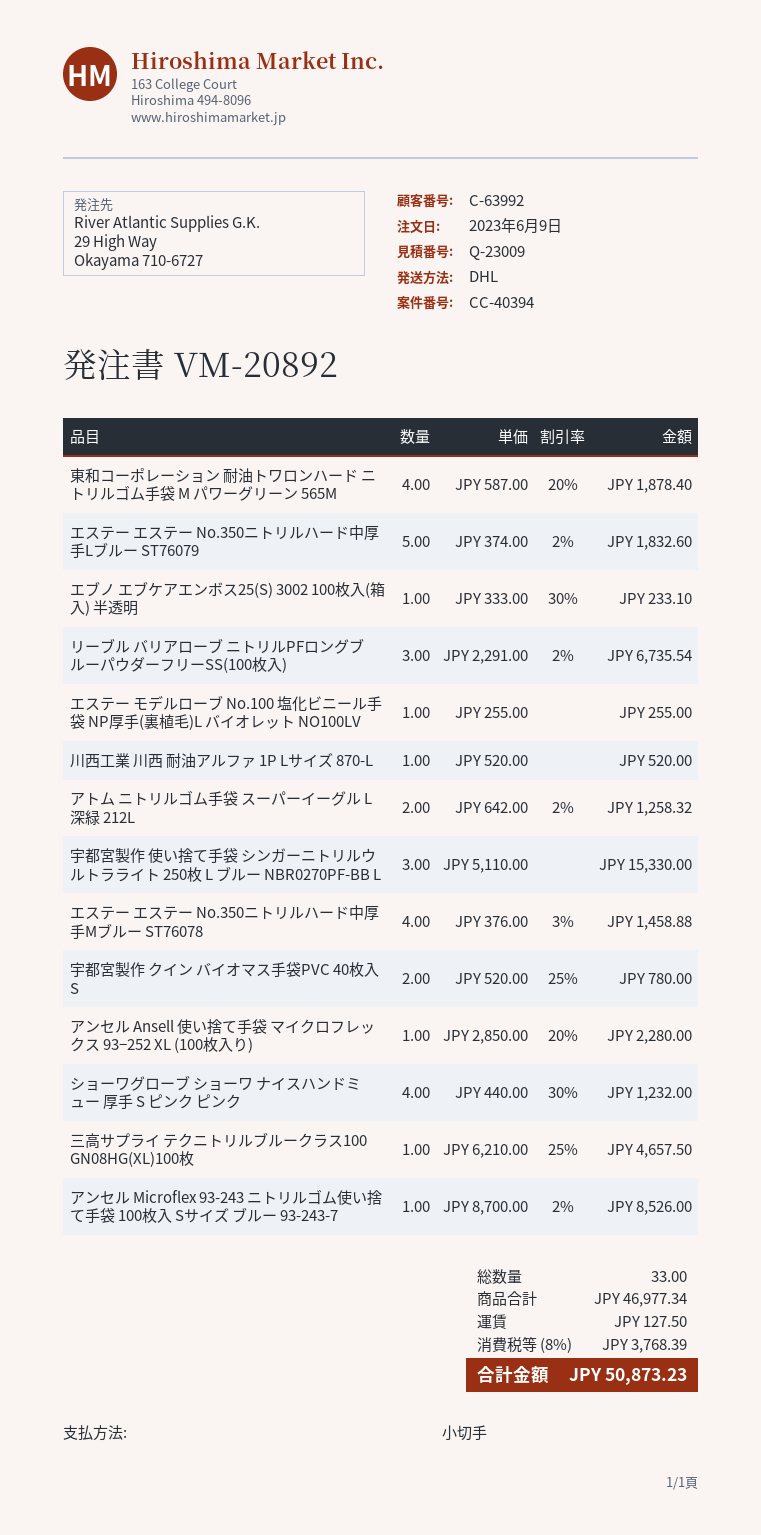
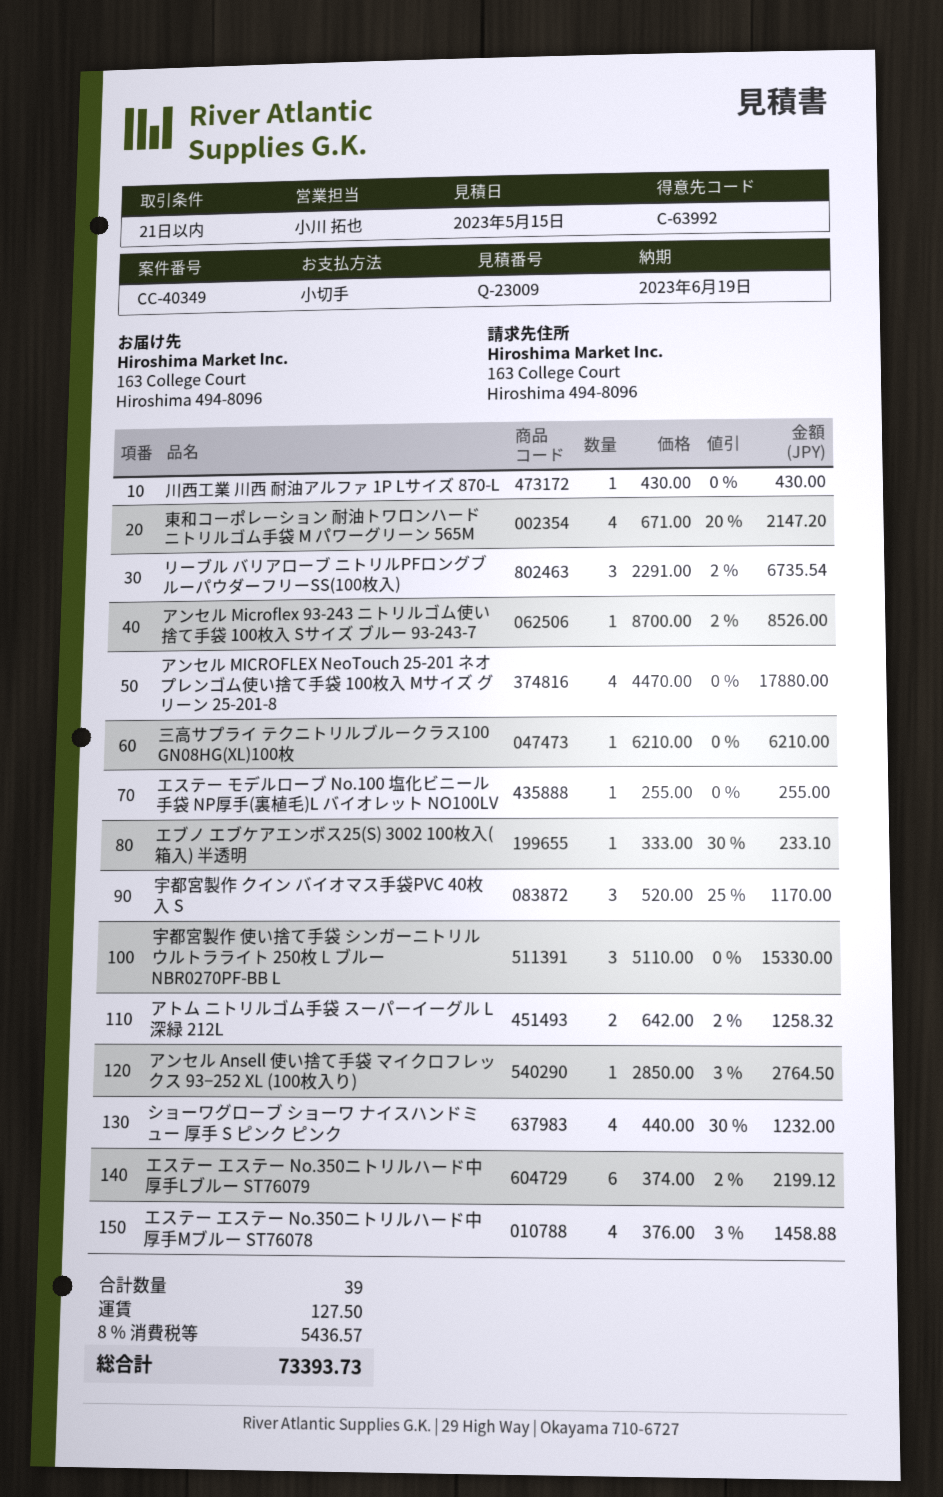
reference: CC-40394 -> CC-40349
東和コーポレーション 耐油トワロンハード ニトリルゴム手袋 M パワーグリーン 565M: 4 x 587.00 - 20% = 1878.40 -> 4 x 671.00 - 20% = 2147.20
エステー エステー No.350ニトリルハード中厚手Lブルー ST76079: 5 x 374.00 - 2% = 1832.60 -> 6 x 374.00 - 2% = 2199.12
川西工業 川西 耐油アルファ 1P Lサイズ 870-L: 1 x 520.00 = 520.00 -> 1 x 430.00 = 430.00
宇都宮製作 クイン バイオマス手袋PVC 40枚入 S: 2 x 520.00 - 25% = 780.00 -> 3 x 520.00 - 25% = 1170.00
アンセル Ansell 使い捨て手袋 マイクロフレックス 93−252 XL (100枚入り): 1 x 2850.00 - 20% = 2280.00 -> 1 x 2850.00 - 3% = 2764.50
三高サプライ テクニトリルブルークラス100 GN08HG(XL)100枚: 1 x 6210.00 - 25% = 4657.50 -> 1 x 6210.00 = 6210.00
アンセル MICROFLEX NeoTouch 25-201 ネオプレンゴム使い捨て手袋 100枚入 Mサイズ グリーン 25-201-8: none -> 4 x 4470.00 = 17880.00
total quantity: 33 -> 39
tax: 8% = 3768.39 -> 8% = 5436.57
total: 50873.23 -> 73393.73

